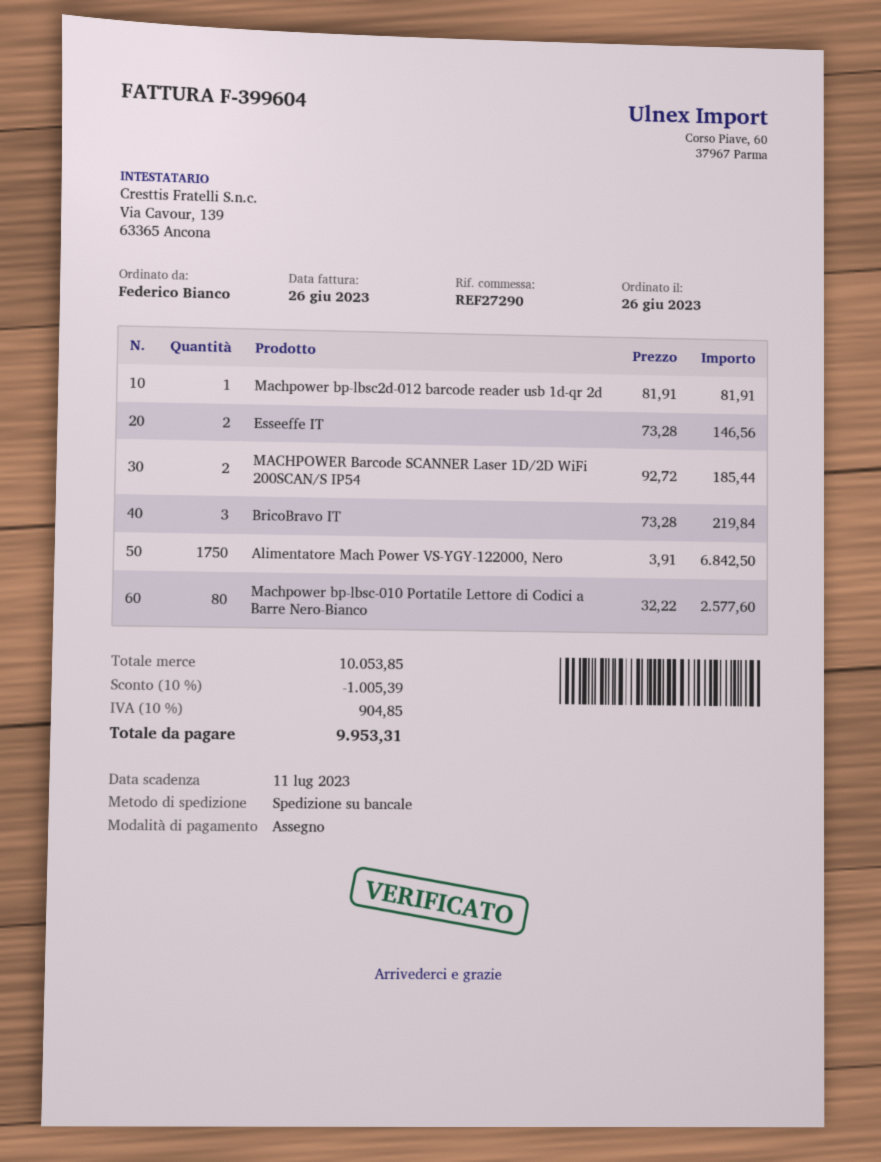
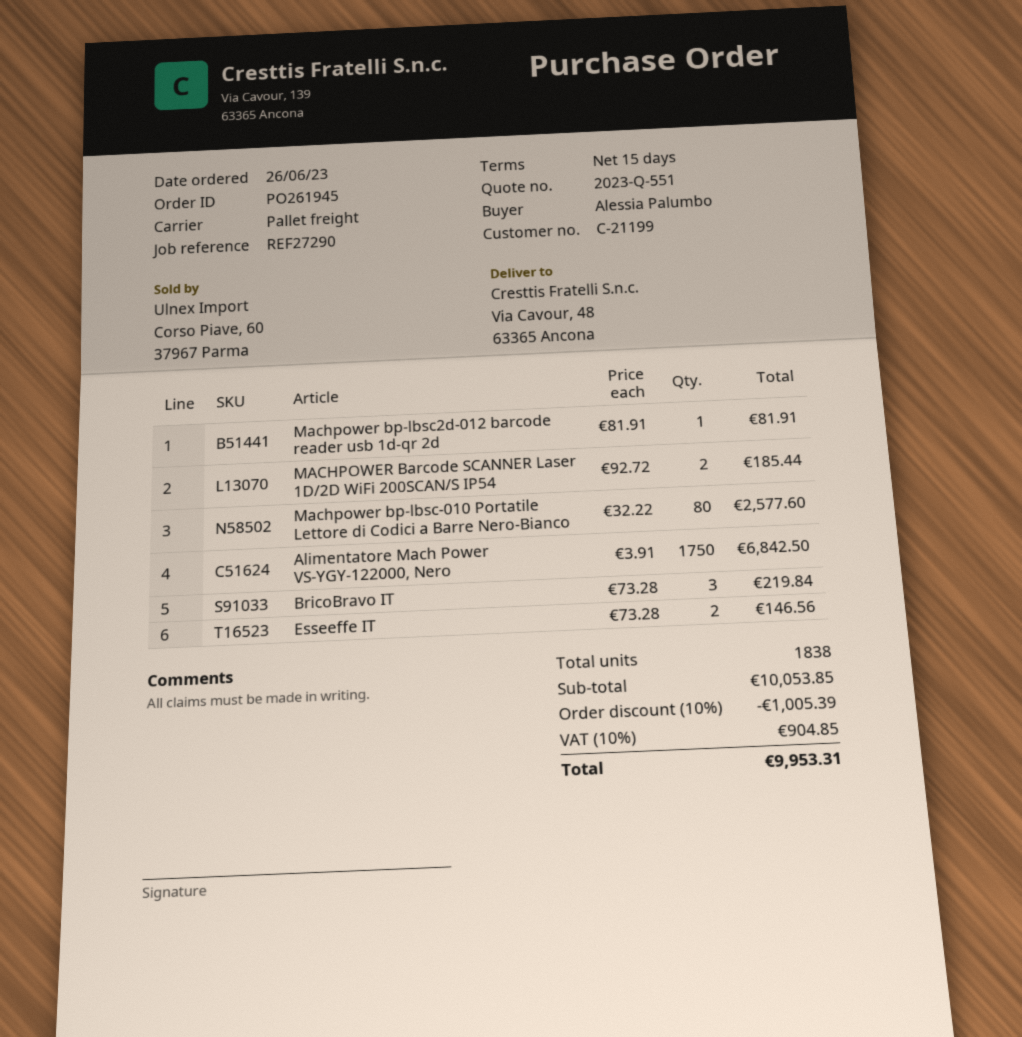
ordered by: Federico Bianco -> Alessia Palumbo

